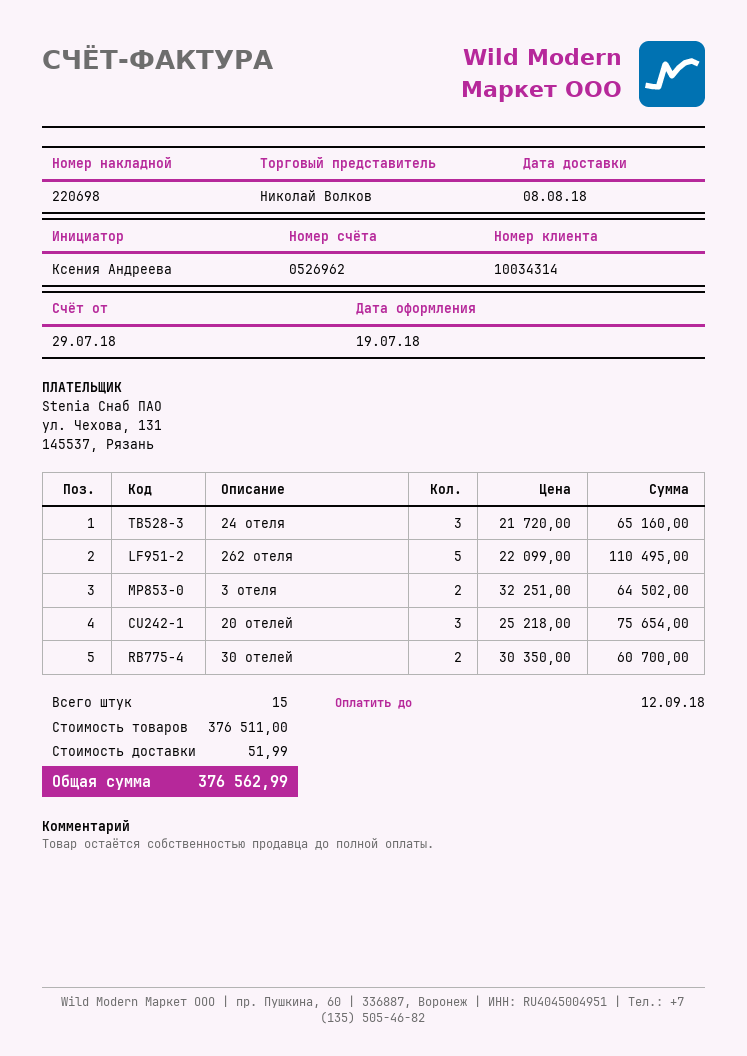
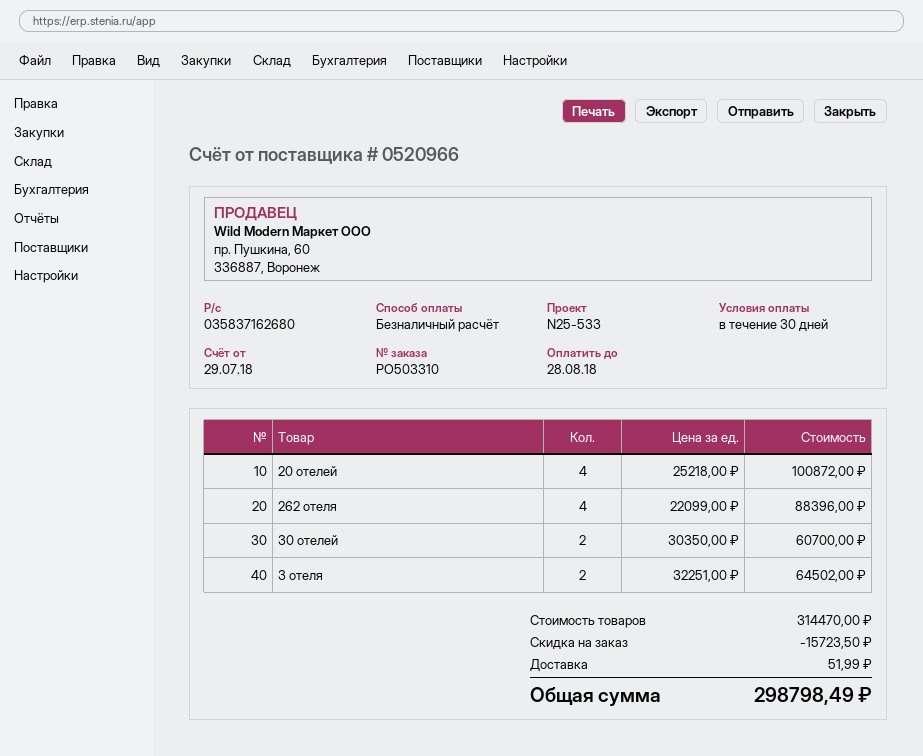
invoice number: 0526962 -> 0520966
due date: 2018-09-12 -> 2018-08-28
24 отеля: 3 x 21720.00 = 65160.00 -> none
262 отеля: 5 x 22099.00 = 110495.00 -> 4 x 22099.00 = 88396.00
20 отелей: 3 x 25218.00 = 75654.00 -> 4 x 25218.00 = 100872.00
subtotal: 376511.00 -> 314470.00
discount: none -> 15723.50
total: 376562.99 -> 298798.49

